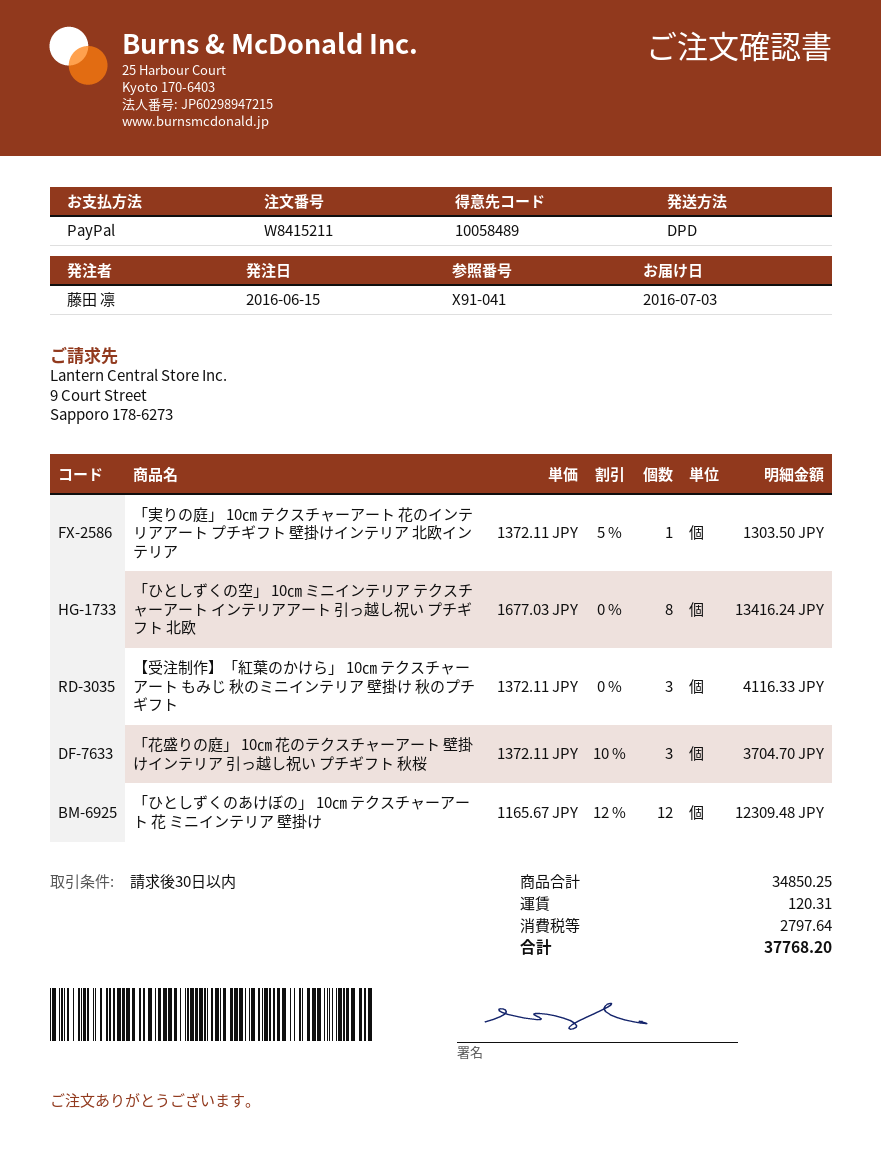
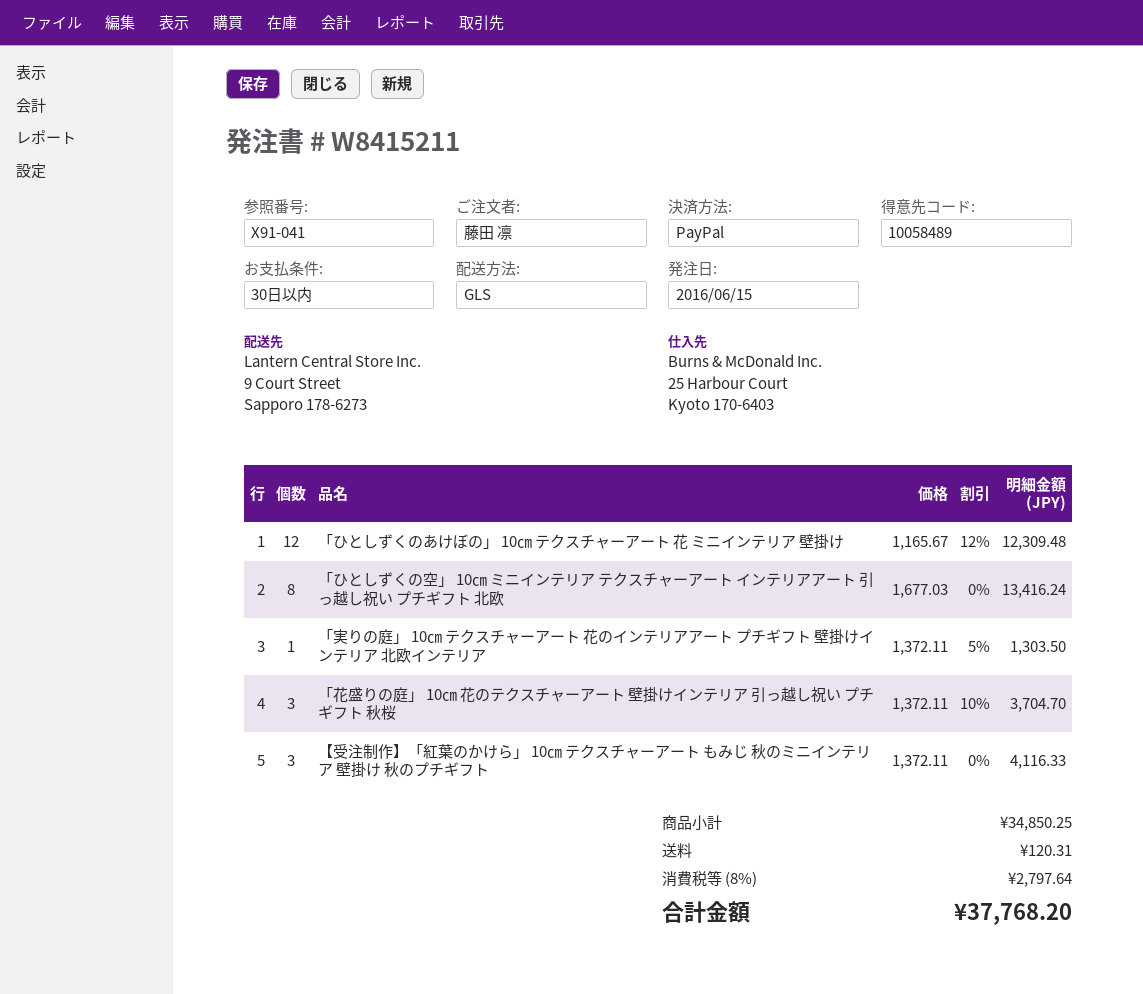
shipping method: DPD -> GLS

